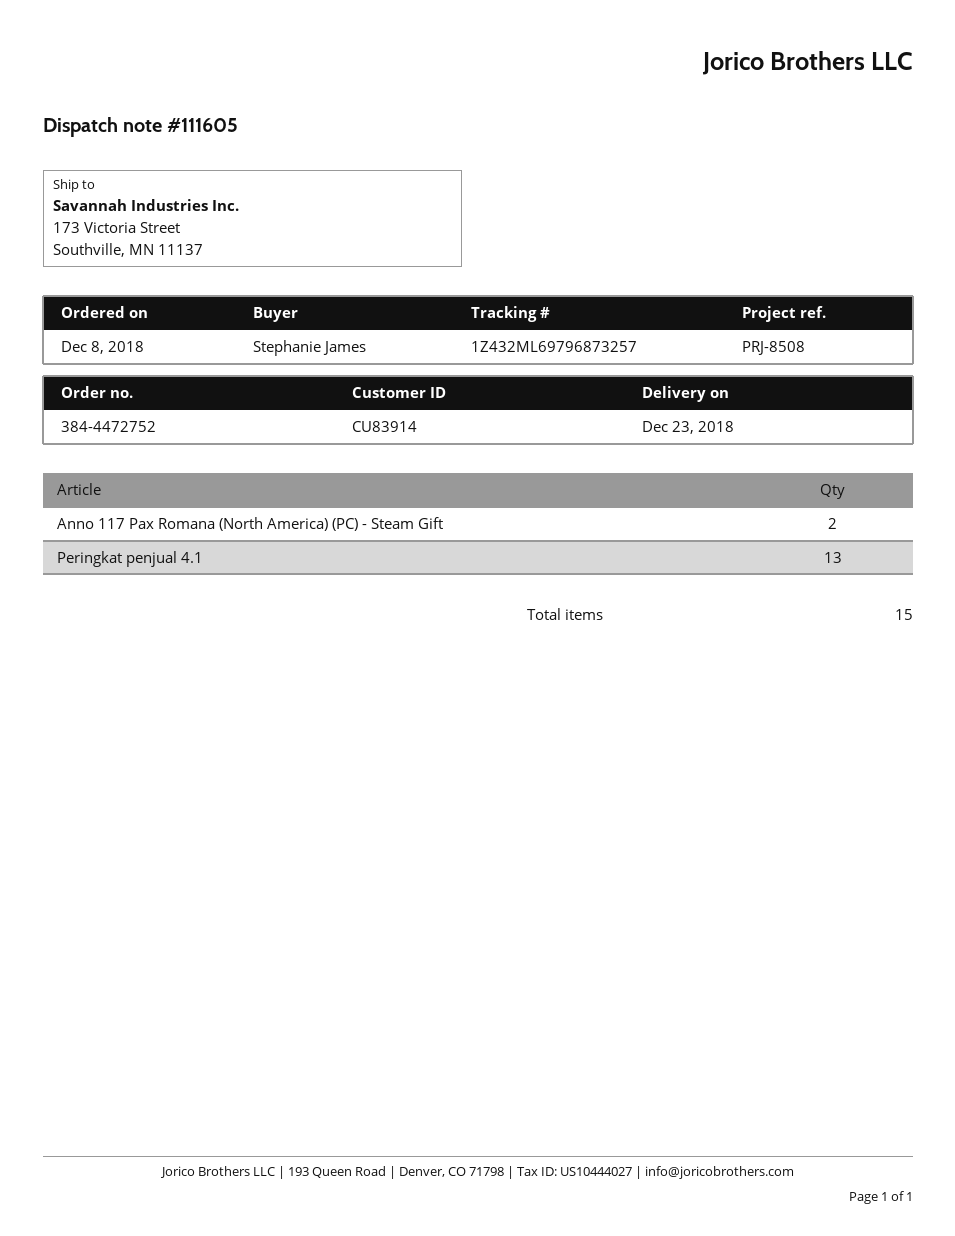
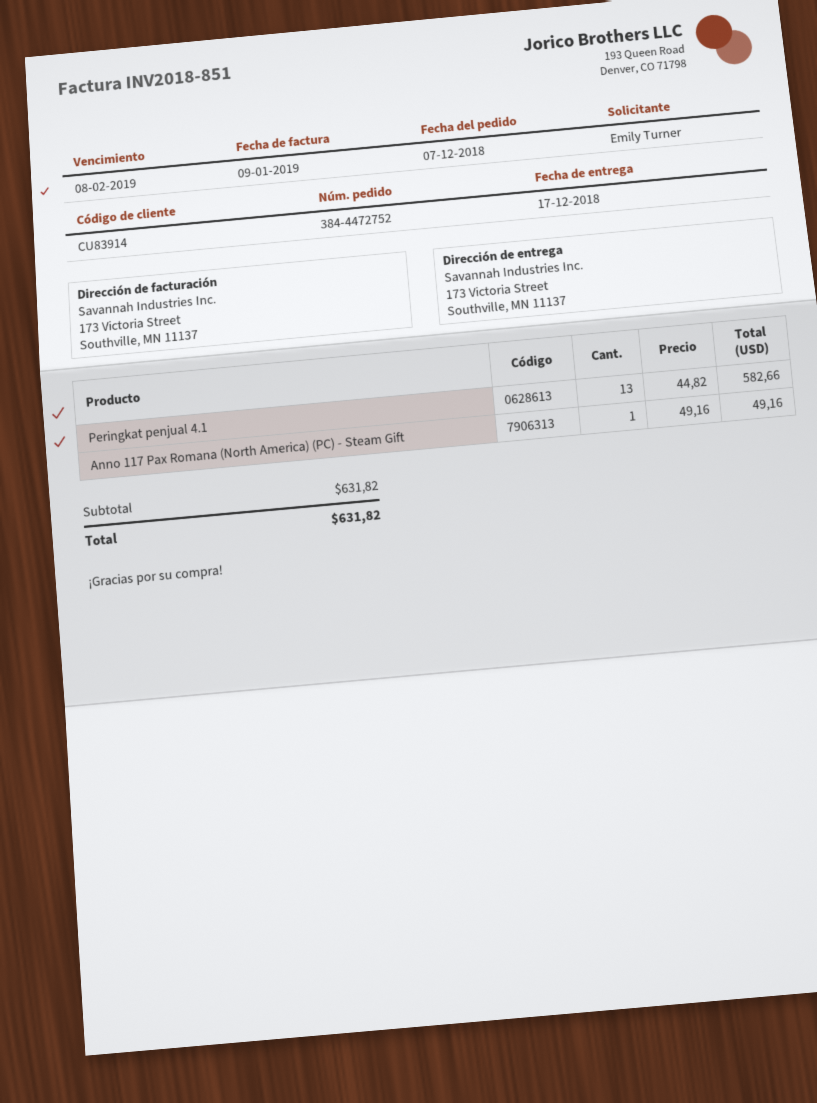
order date: 2018-12-08 -> 2018-12-07
delivery date: 2018-12-23 -> 2018-12-17
ordered by: Stephanie James -> Emily Turner
Anno 117 Pax Romana (North America) (PC) - Steam Gift: 2 -> 1

